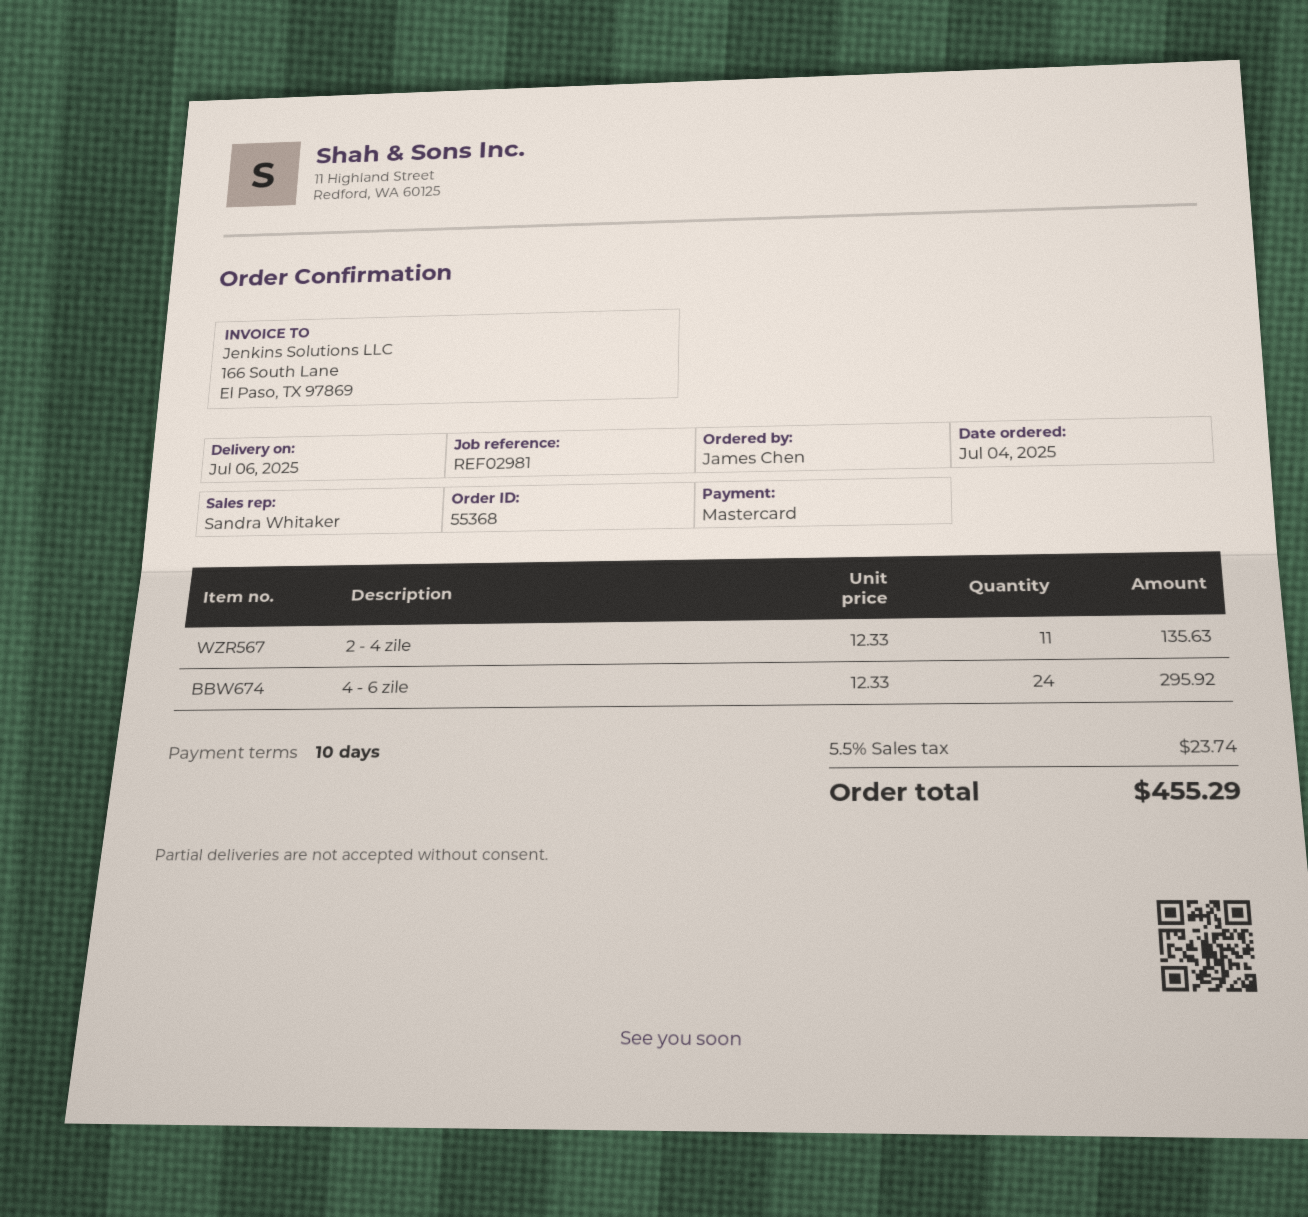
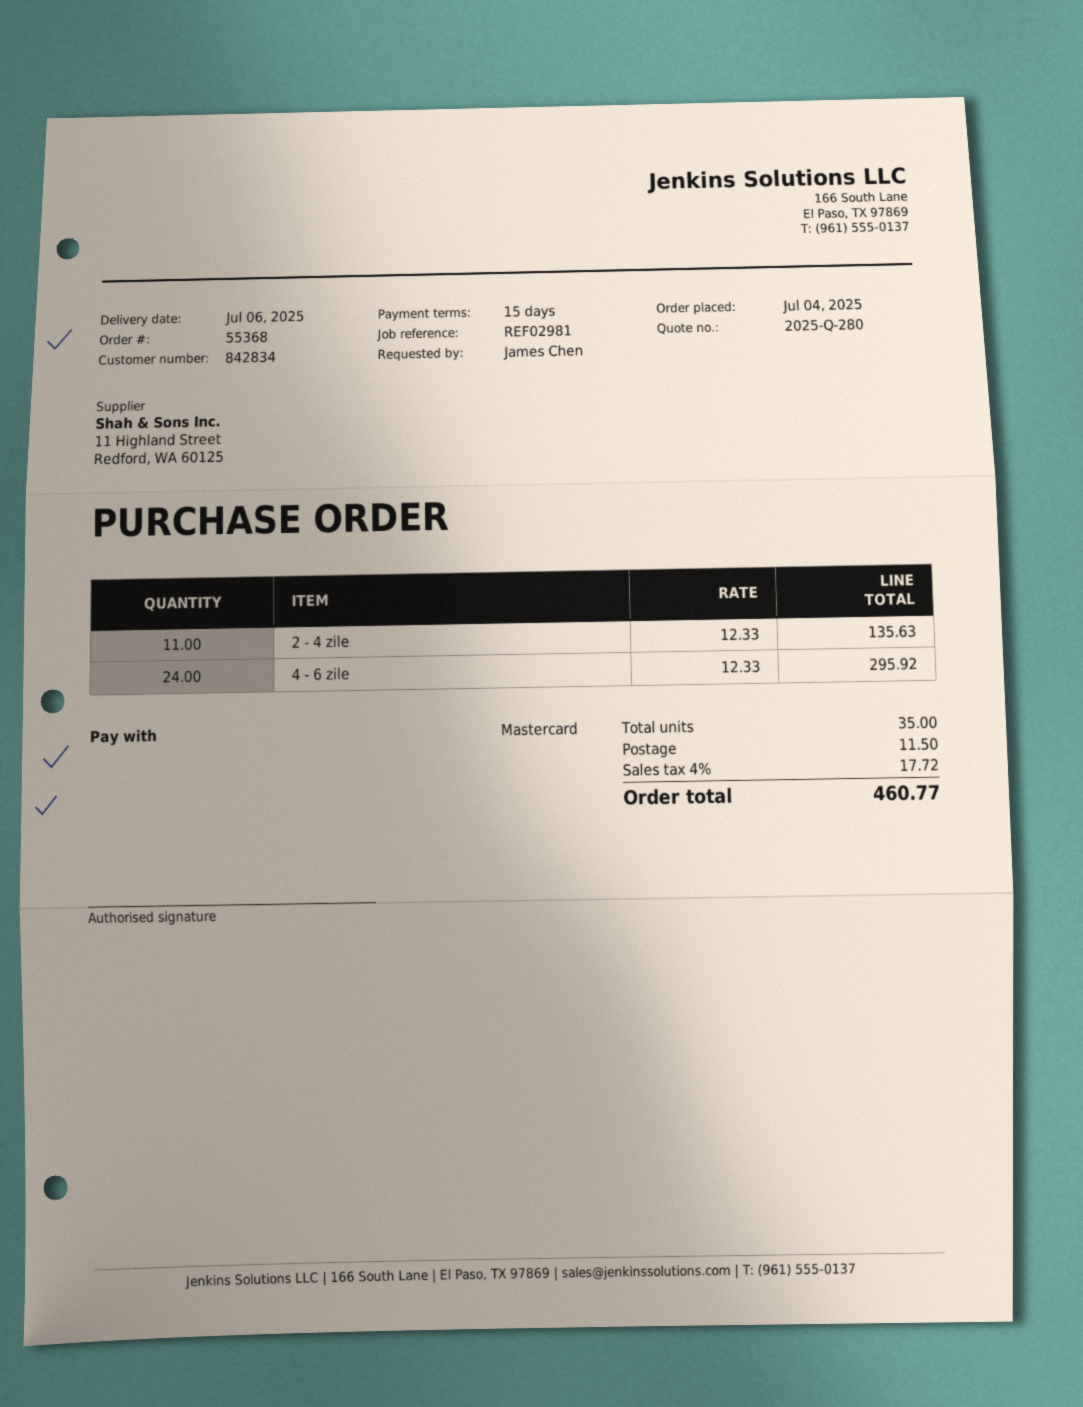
payment terms: 10 days -> 15 days
shipping: none -> 11.50
tax: 5.5% = 23.74 -> 4% = 17.72
total: 455.29 -> 460.77

